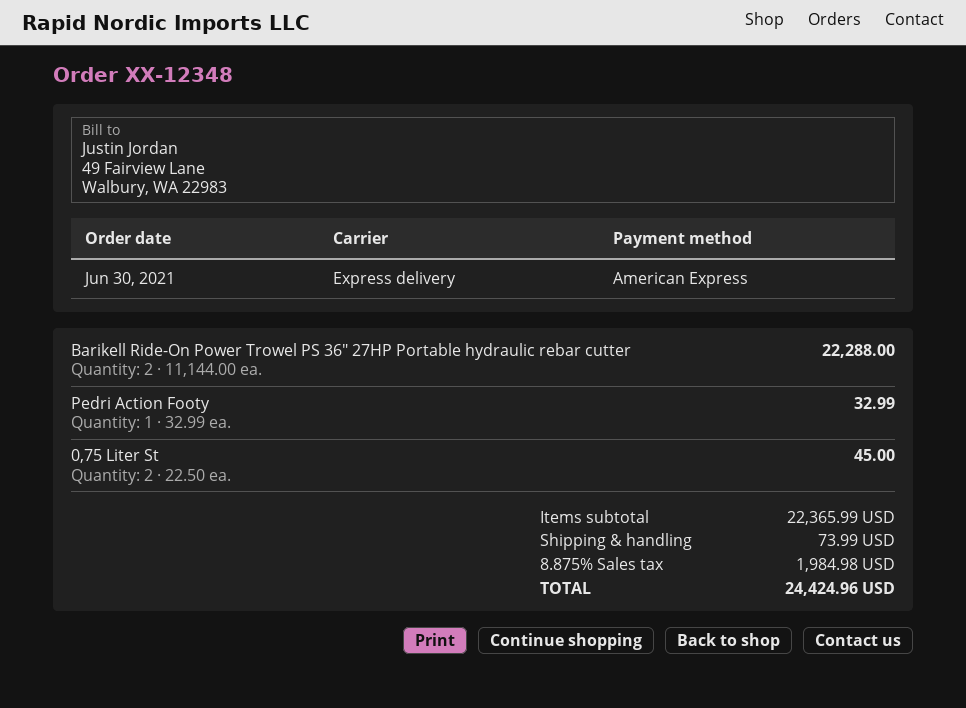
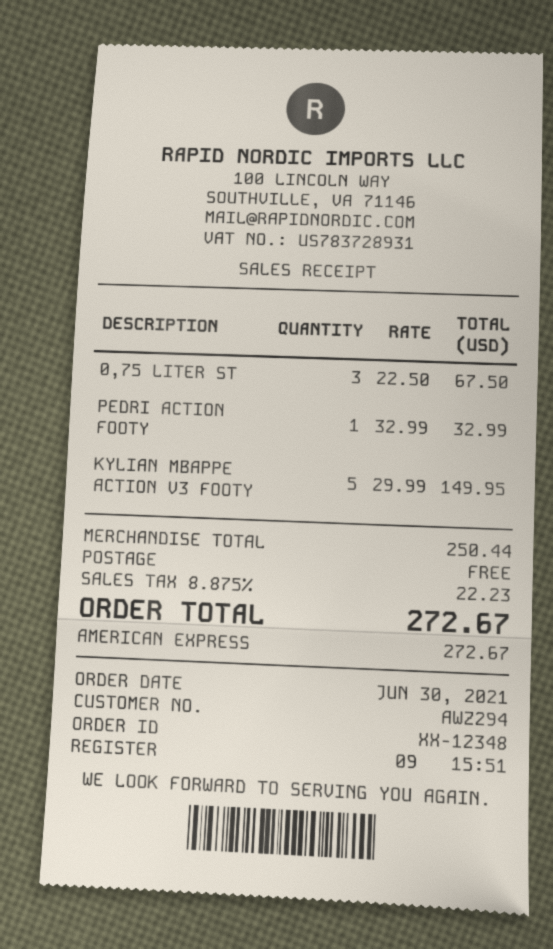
Barikell Ride-On Power Trowel PS 36" 27HP Portable hydraulic rebar cutter: 2 x 11144.00 = 22288.00 -> none
0,75 Liter St: 2 x 22.50 = 45.00 -> 3 x 22.50 = 67.50
KYLIAN MBAPPE ACTION V3 FOOTY: none -> 5 x 29.99 = 149.95
subtotal: 22365.99 -> 250.44
shipping: 73.99 -> 0.00
tax: 8.875% = 1984.98 -> 8.875% = 22.23
total: 24424.96 -> 272.67

